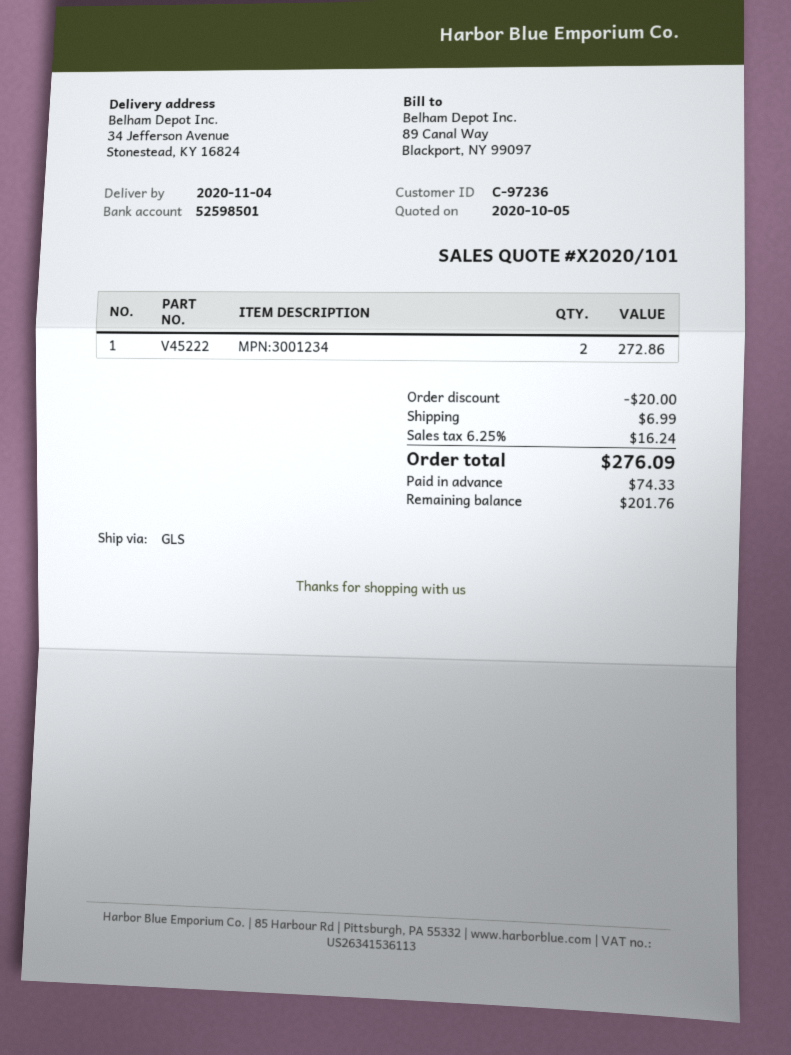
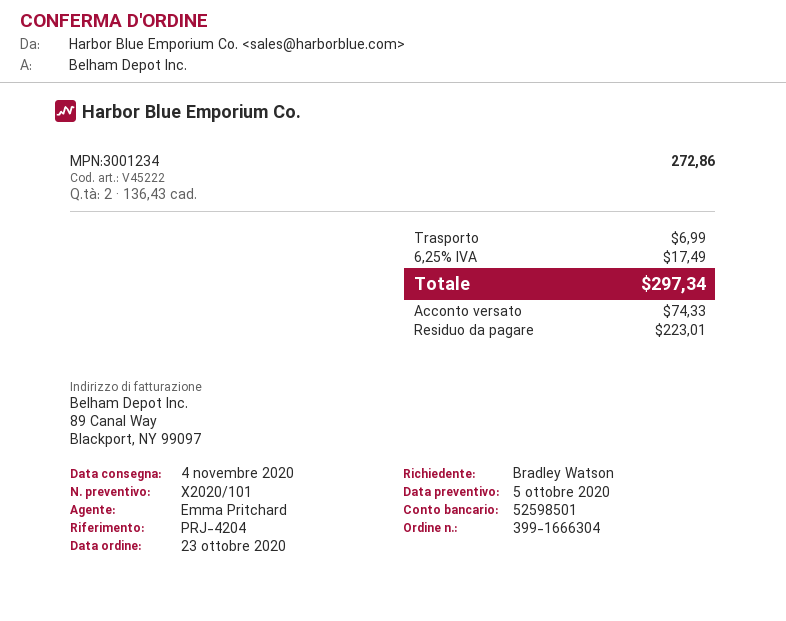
discount: 20.00 -> none
tax: 6.25% = 16.24 -> 6.25% = 17.49
total: 276.09 -> 297.34
balance: 201.76 -> 223.01

